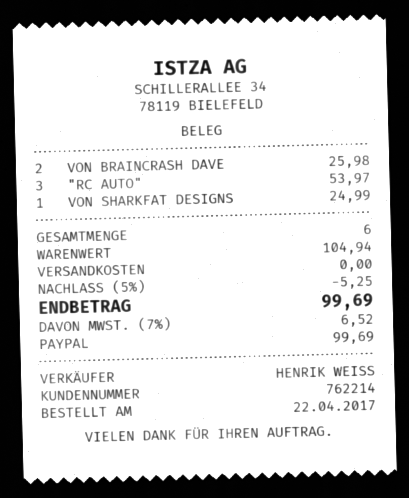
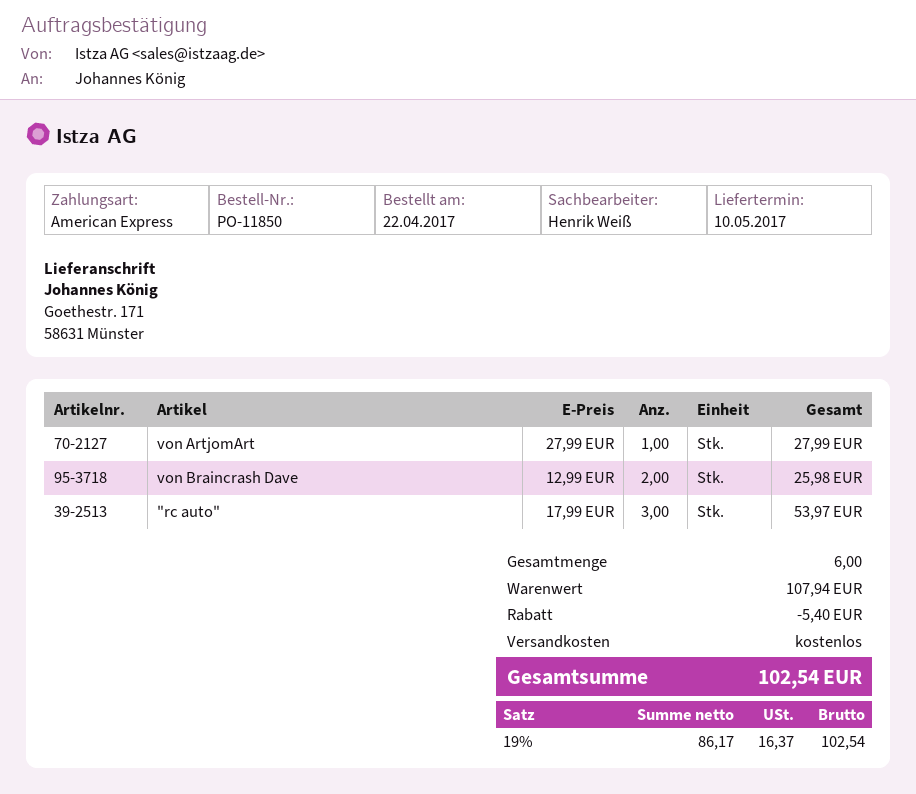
payment method: PayPal -> American Express
VON SHARKFAT DESIGNS: 1 for 24.99 -> none
von ArtjomArt: none -> 1 for 27.99
subtotal: 104.94 -> 107.94
discount: 5.25 -> 5.40
tax: 7% = 6.52 -> 19% = 16.37
total: 99.69 -> 102.54

